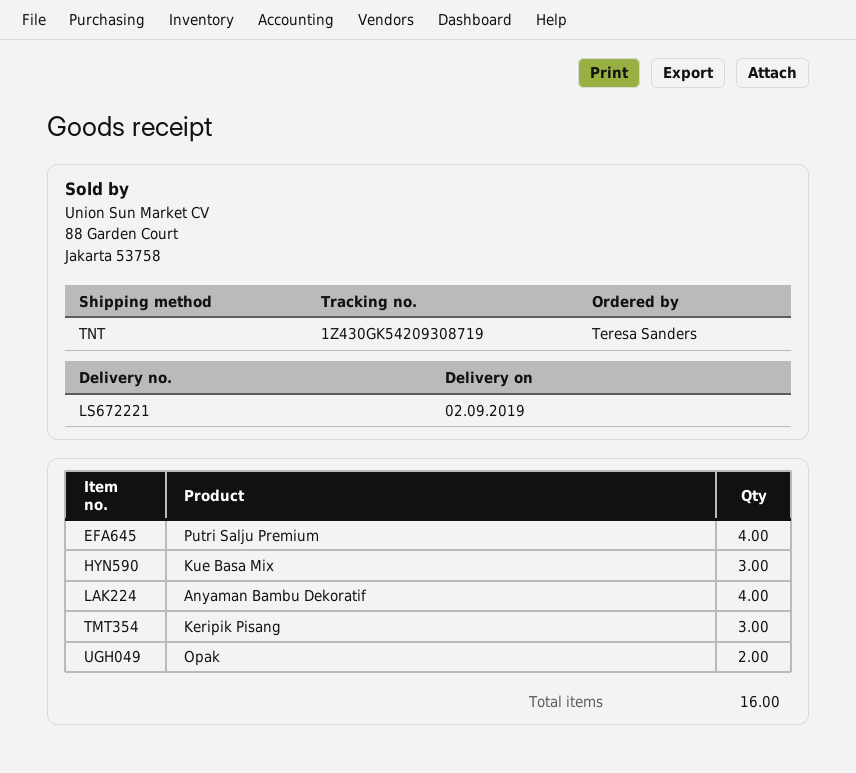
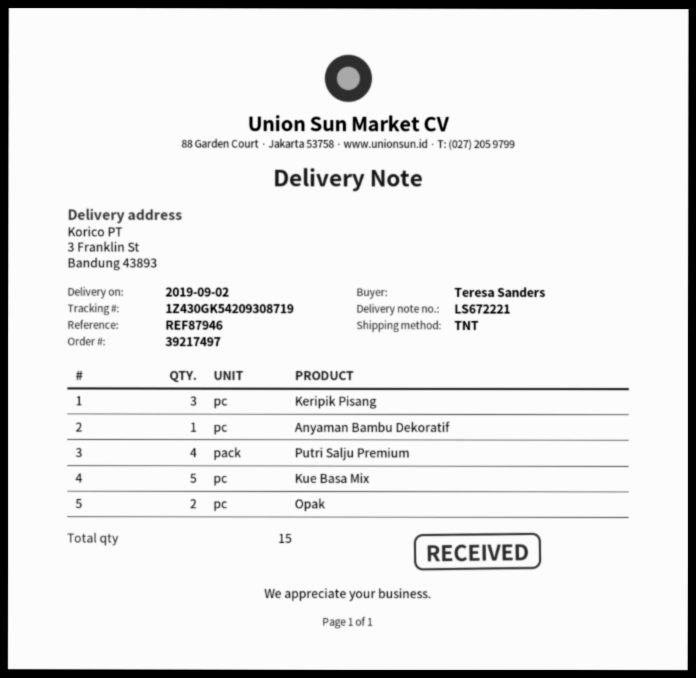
Kue Basa Mix: 3 -> 5
Anyaman Bambu Dekoratif: 4 -> 1
total quantity: 16 -> 15

